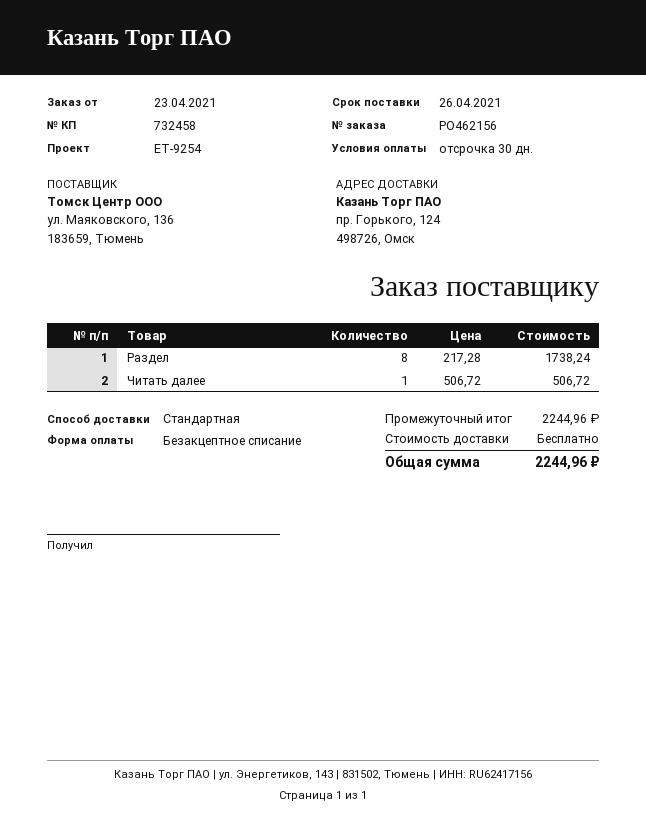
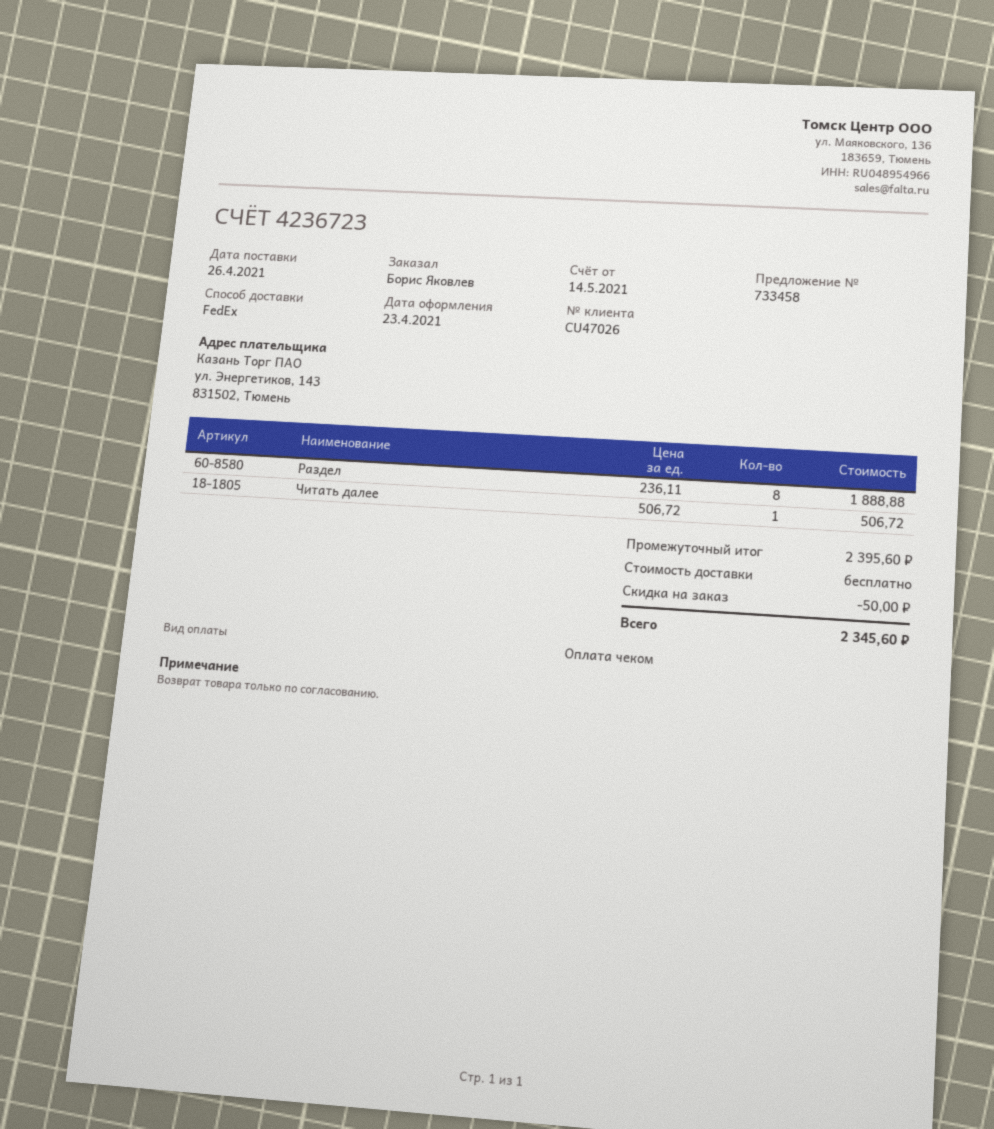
quote number: 732458 -> 733458
payment method: direct debit -> cheque
shipping method: standard -> FedEx
Раздел: 8 x 217.28 = 1738.24 -> 8 x 236.11 = 1888.88
subtotal: 2244.96 -> 2395.60
discount: none -> 50.00
total: 2244.96 -> 2345.60

